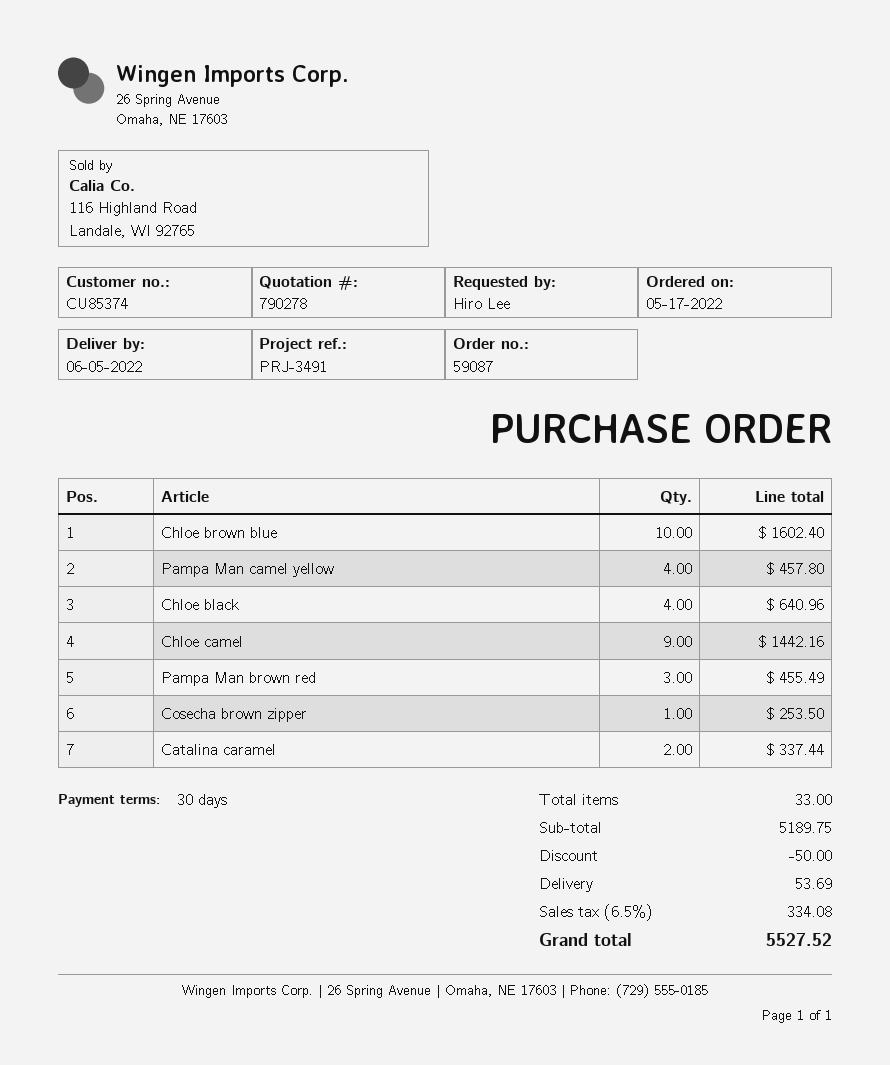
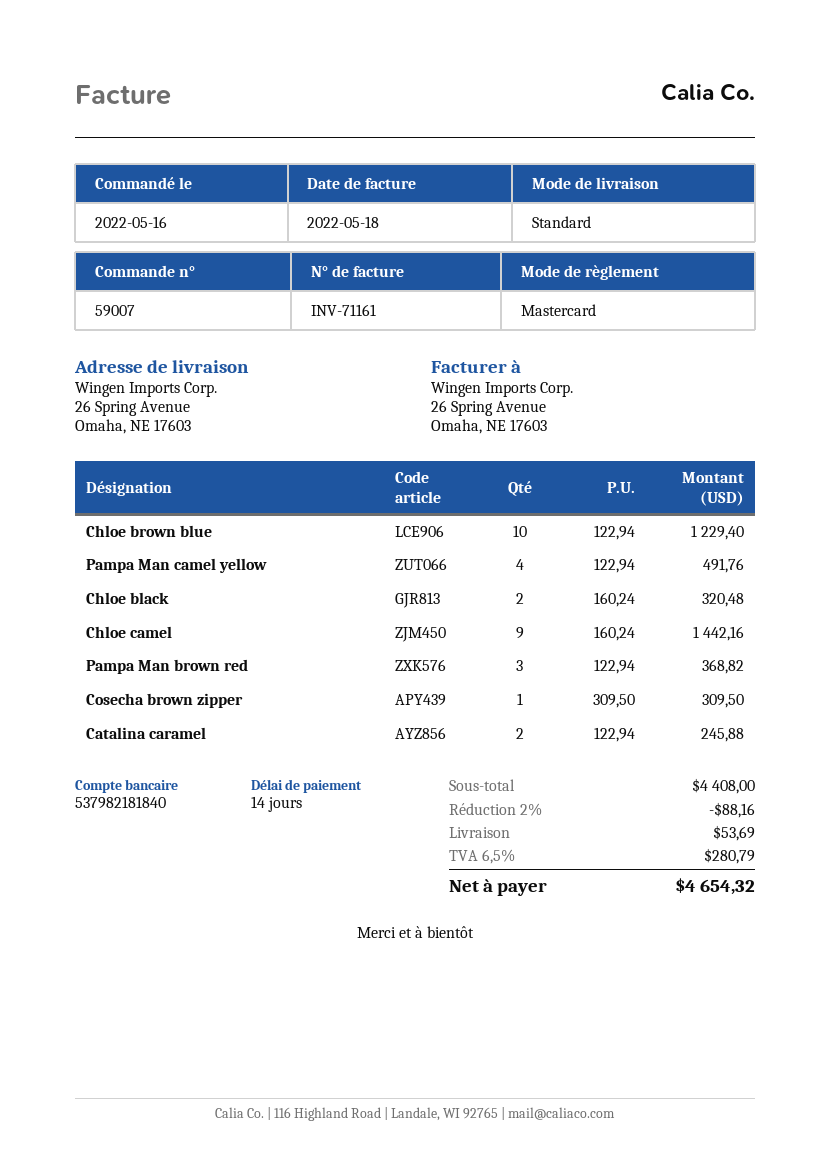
order number: 59087 -> 59007
order date: 2022-05-17 -> 2022-05-16
payment terms: 30 days -> 14 days
Chloe brown blue: 10 for 1602.40 -> 10 for 1229.40
Pampa Man camel yellow: 4 for 457.80 -> 4 for 491.76
Chloe black: 4 for 640.96 -> 2 for 320.48
Pampa Man brown red: 3 for 455.49 -> 3 for 368.82
Cosecha brown zipper: 1 for 253.50 -> 1 for 309.50
Catalina caramel: 2 for 337.44 -> 2 for 245.88
subtotal: 5189.75 -> 4408.00
discount: 50.00 -> 88.16
tax: 6.5% = 334.08 -> 6.5% = 280.79
total: 5527.52 -> 4654.32

